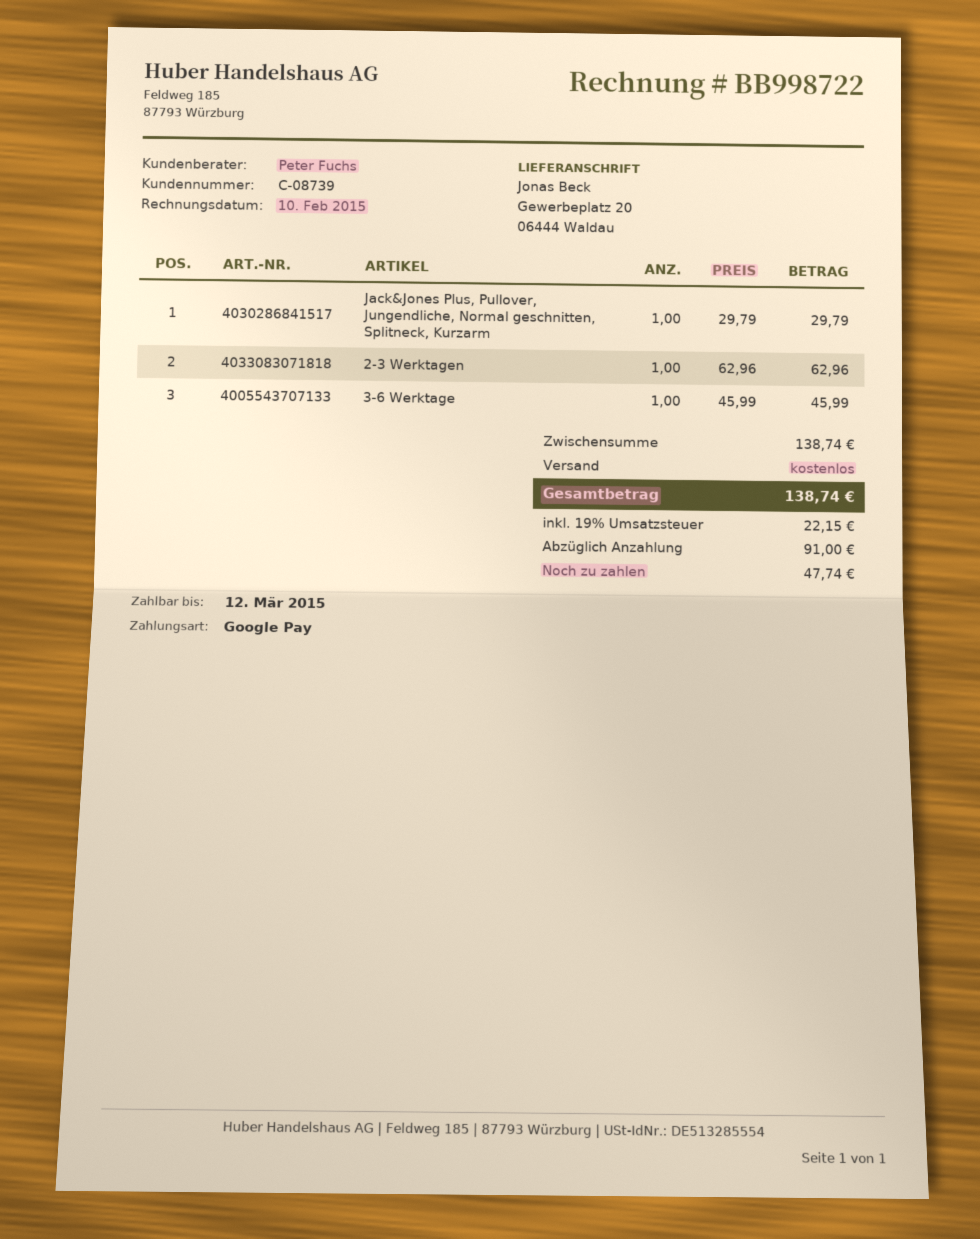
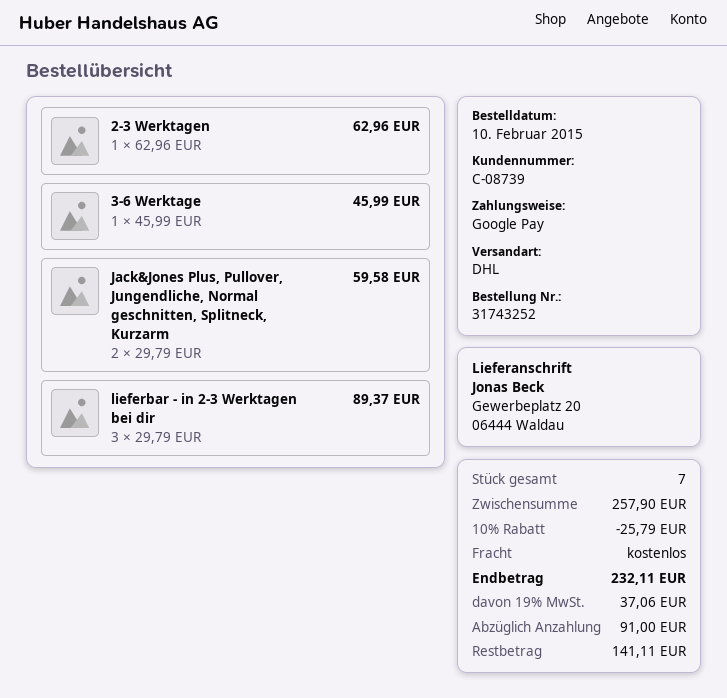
Jack&Jones Plus, Pullover, Jungendliche, Normal geschnitten, Splitneck, Kurzarm: 1 x 29.79 = 29.79 -> 2 x 29.79 = 59.58
lieferbar - in 2-3 Werktagen bei dir: none -> 3 x 29.79 = 89.37
subtotal: 138.74 -> 257.90
discount: none -> 10% = 25.79
tax: 19% = 22.15 -> 19% = 37.06
total: 138.74 -> 232.11
balance: 47.74 -> 141.11

